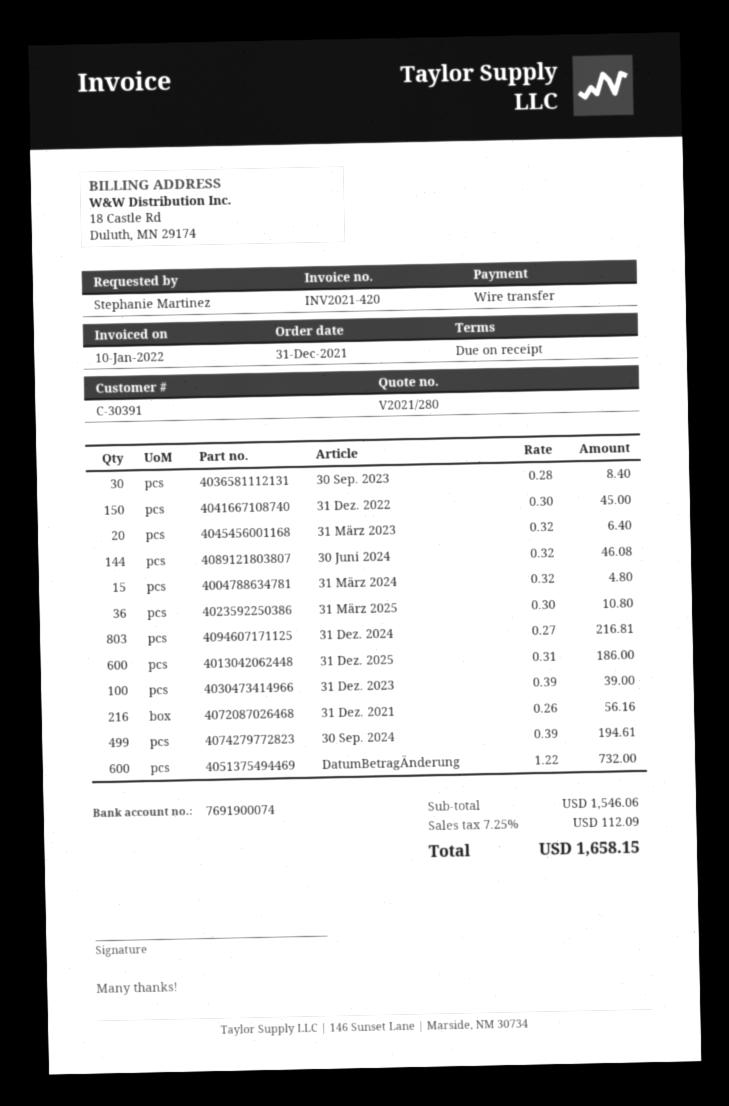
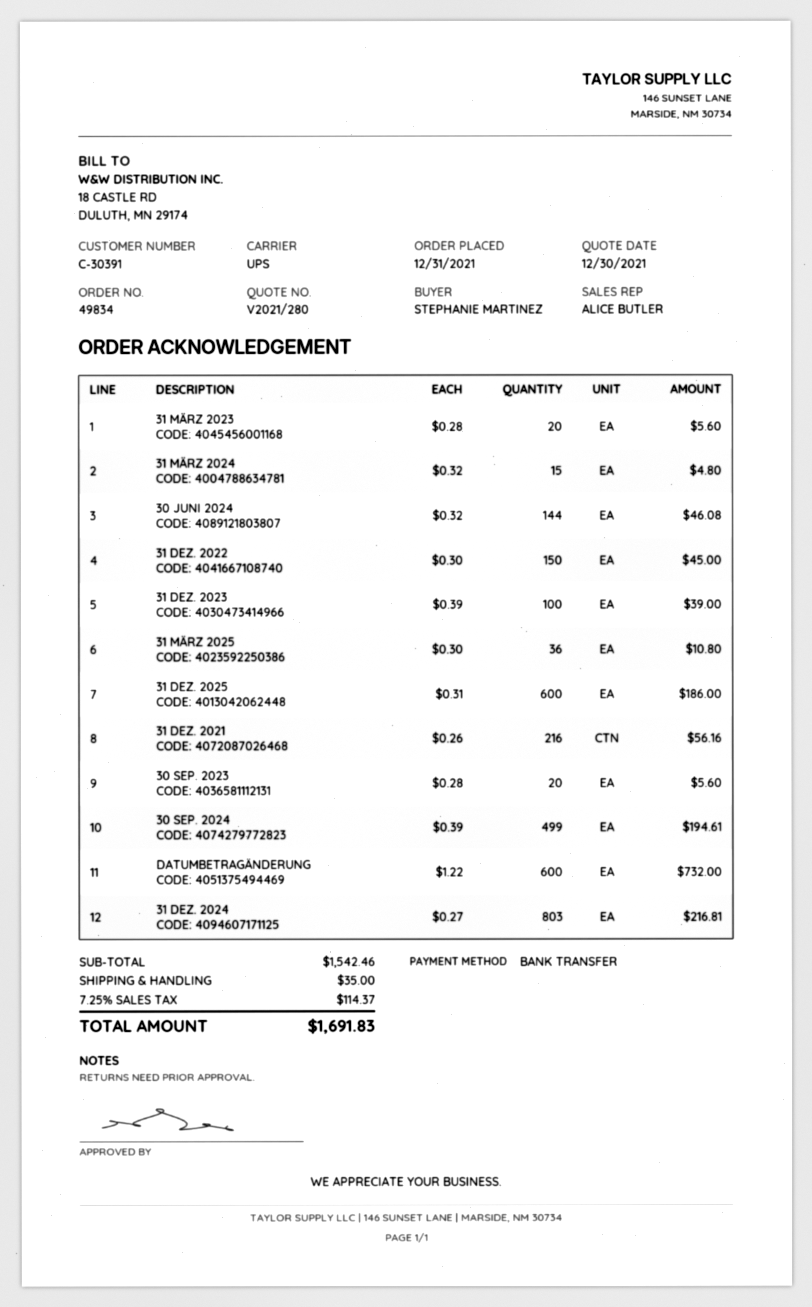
30 Sep. 2023: 30 x 0.28 = 8.40 -> 20 x 0.28 = 5.60
31 März 2023: 20 x 0.32 = 6.40 -> 20 x 0.28 = 5.60
subtotal: 1546.06 -> 1542.46
shipping: none -> 35.00
tax: 7.25% = 112.09 -> 7.25% = 114.37
total: 1658.15 -> 1691.83

